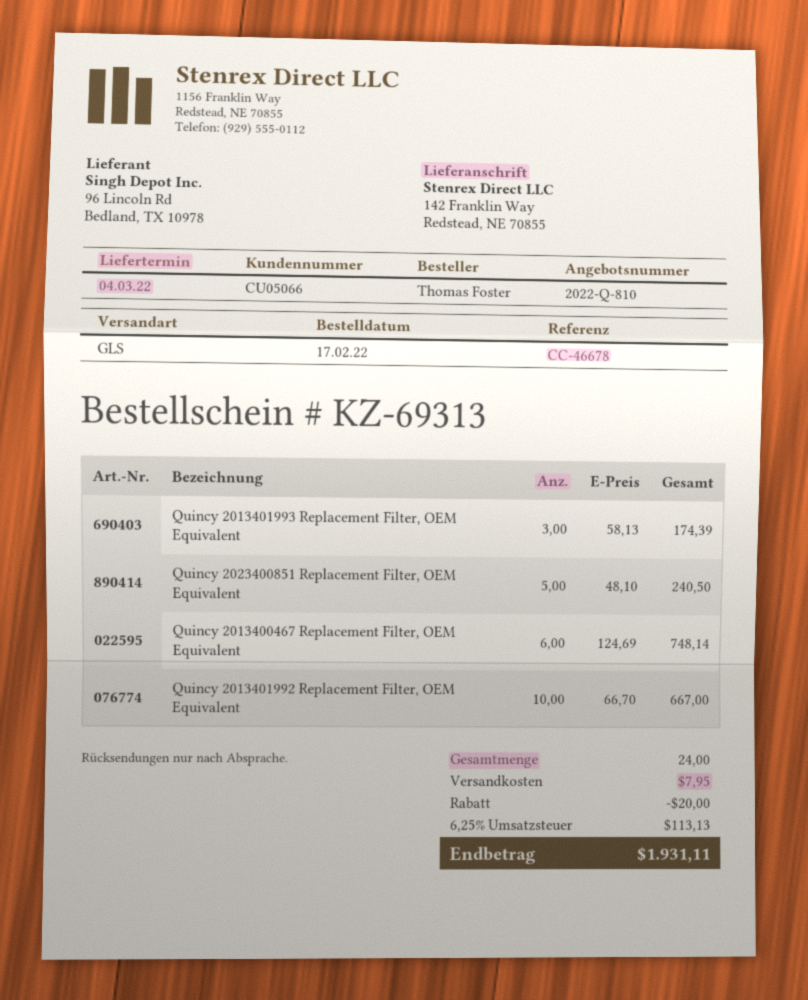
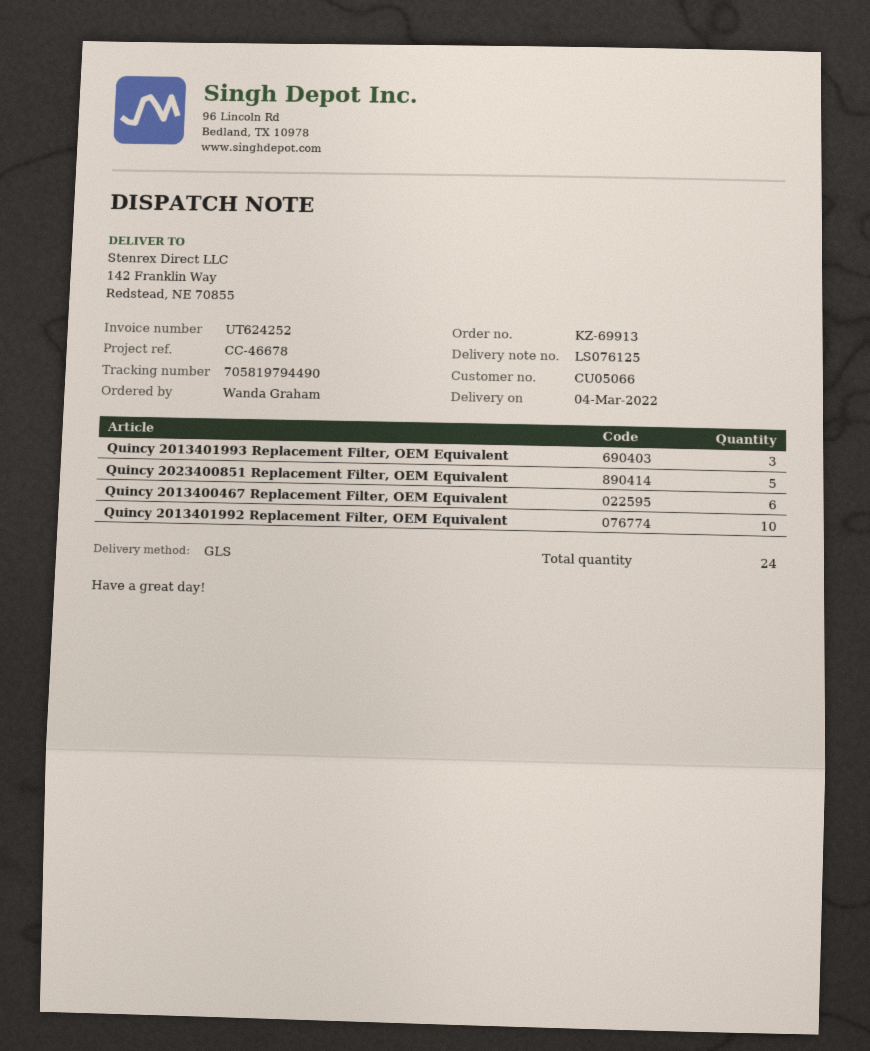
order number: KZ-69313 -> KZ-69913
ordered by: Thomas Foster -> Wanda Graham

